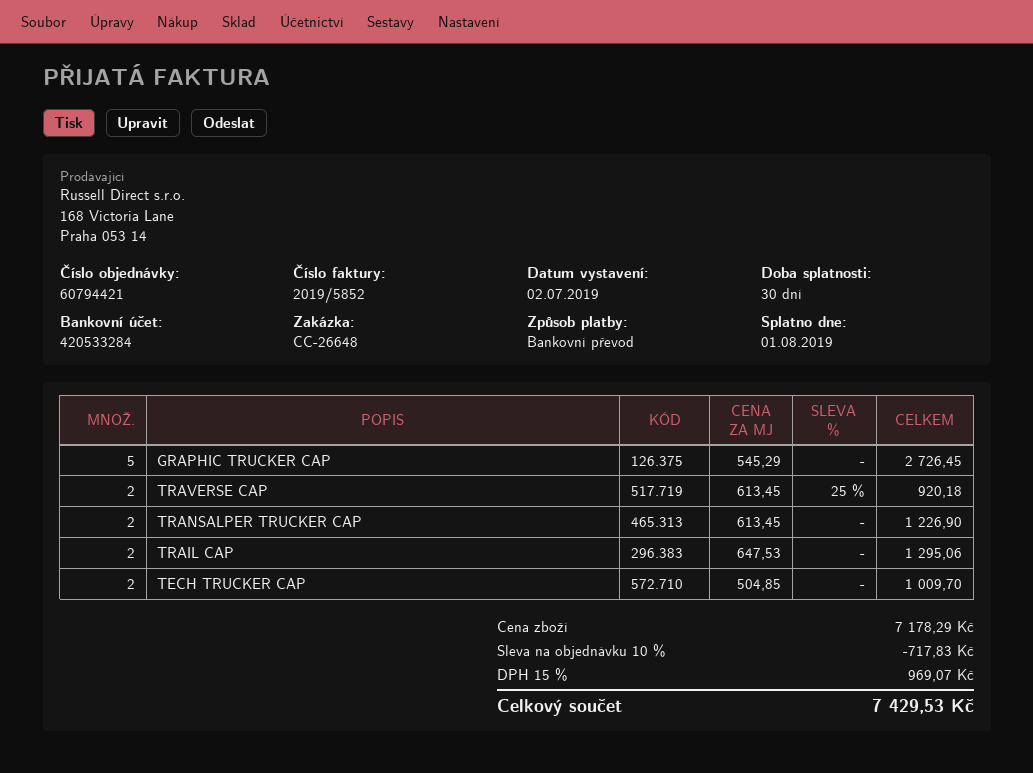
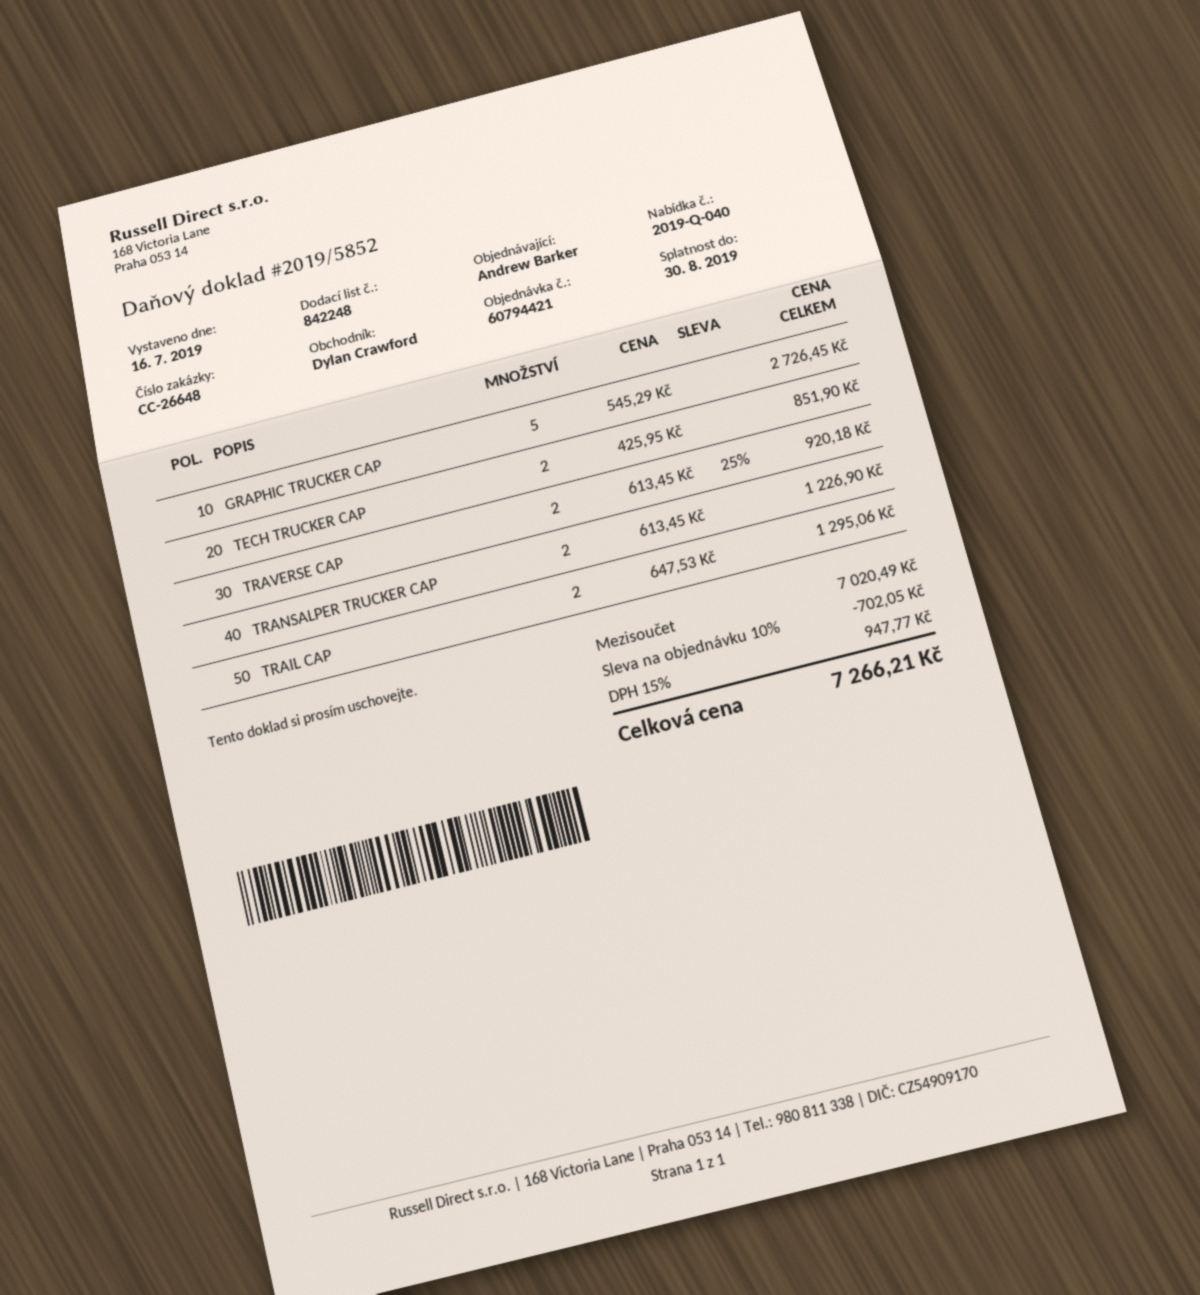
invoice date: 2019-07-02 -> 2019-07-16
due date: 2019-08-01 -> 2019-08-30
TECH TRUCKER CAP: 2 x 504.85 = 1009.70 -> 2 x 425.95 = 851.90
subtotal: 7178.29 -> 7020.49
discount: 10% = 717.83 -> 10% = 702.05
tax: 15% = 969.07 -> 15% = 947.77
total: 7429.53 -> 7266.21

